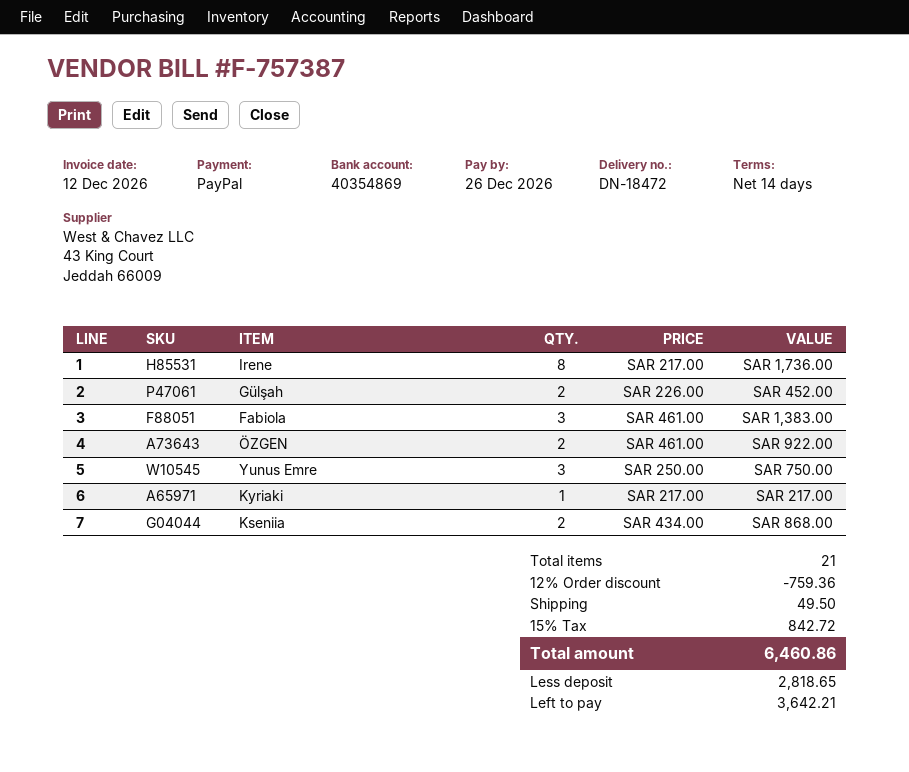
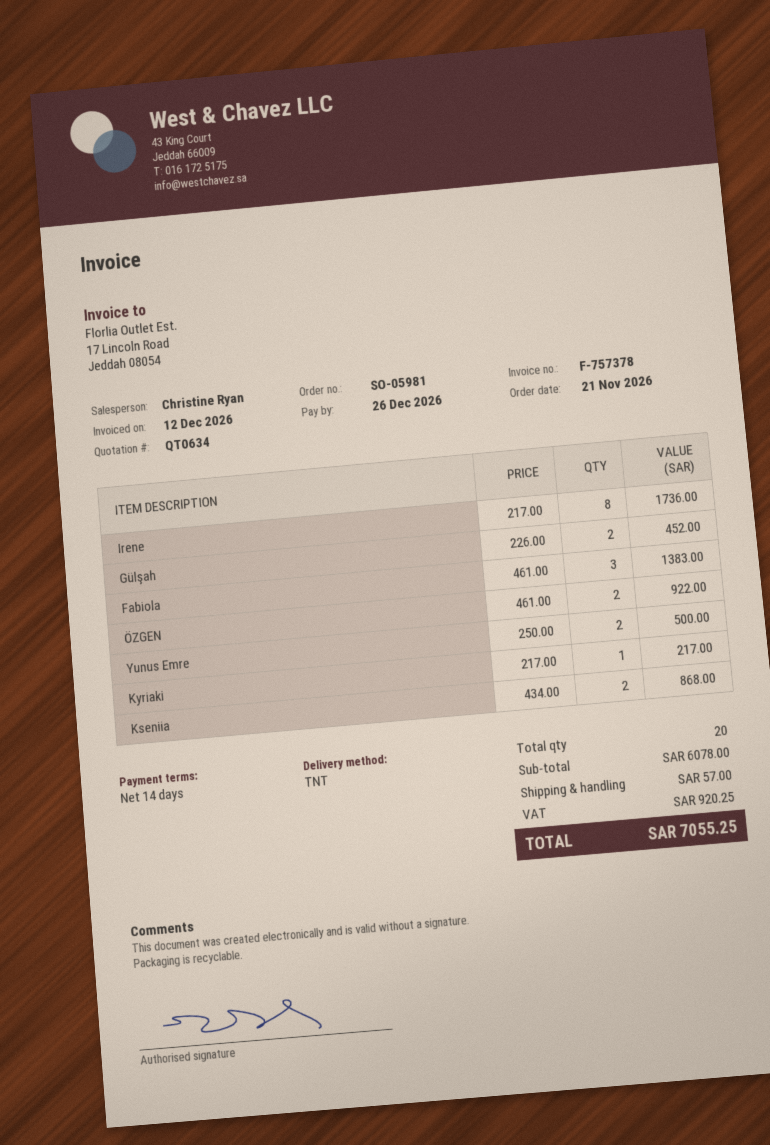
invoice number: F-757387 -> F-757378
Yunus Emre: 3 x 250.00 = 750.00 -> 2 x 250.00 = 500.00
total quantity: 21 -> 20
discount: 12% = 759.36 -> none
shipping: 49.50 -> 57.00
tax: 842.72 -> 920.25
total: 6460.86 -> 7055.25

